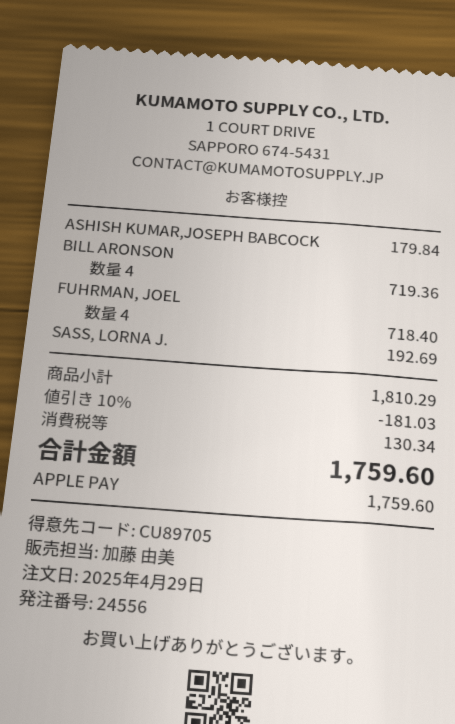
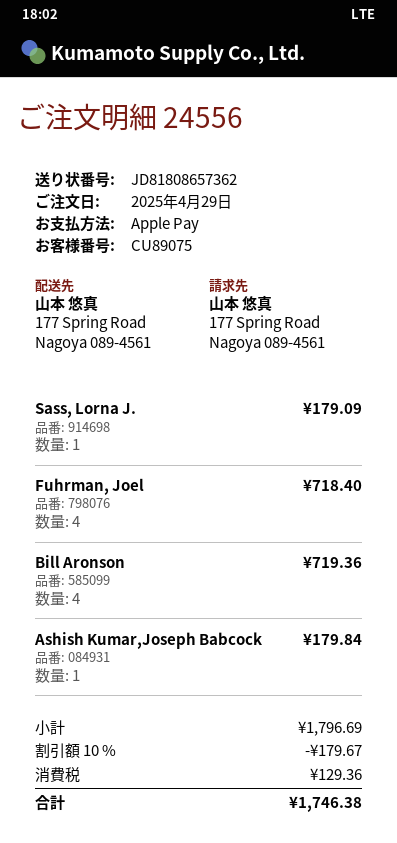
customer number: CU89705 -> CU89075
SASS, LORNA J.: 1 for 192.69 -> 1 for 179.09
subtotal: 1810.29 -> 1796.69
discount: 10% = 181.03 -> 10% = 179.67
tax: 130.34 -> 129.36
total: 1759.60 -> 1746.38

